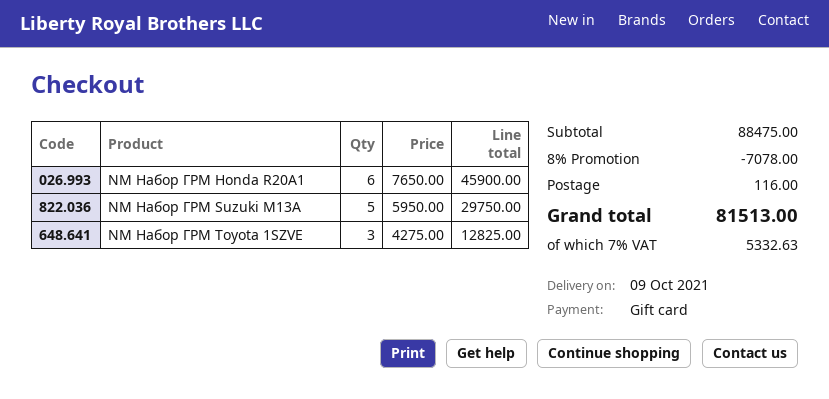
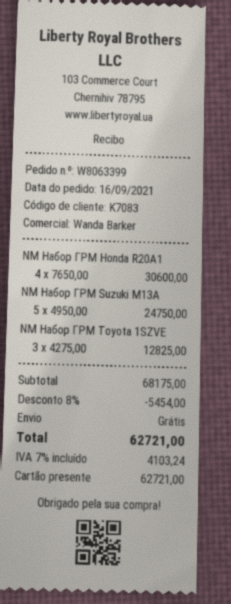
NM Набор ГРМ Honda R20A1: 6 x 7650.00 = 45900.00 -> 4 x 7650.00 = 30600.00
NM Набор ГРМ Suzuki M13A: 5 x 5950.00 = 29750.00 -> 5 x 4950.00 = 24750.00
subtotal: 88475.00 -> 68175.00
discount: 8% = 7078.00 -> 8% = 5454.00
shipping: 116.00 -> 0.00
tax: 7% = 5332.63 -> 7% = 4103.24
total: 81513.00 -> 62721.00

